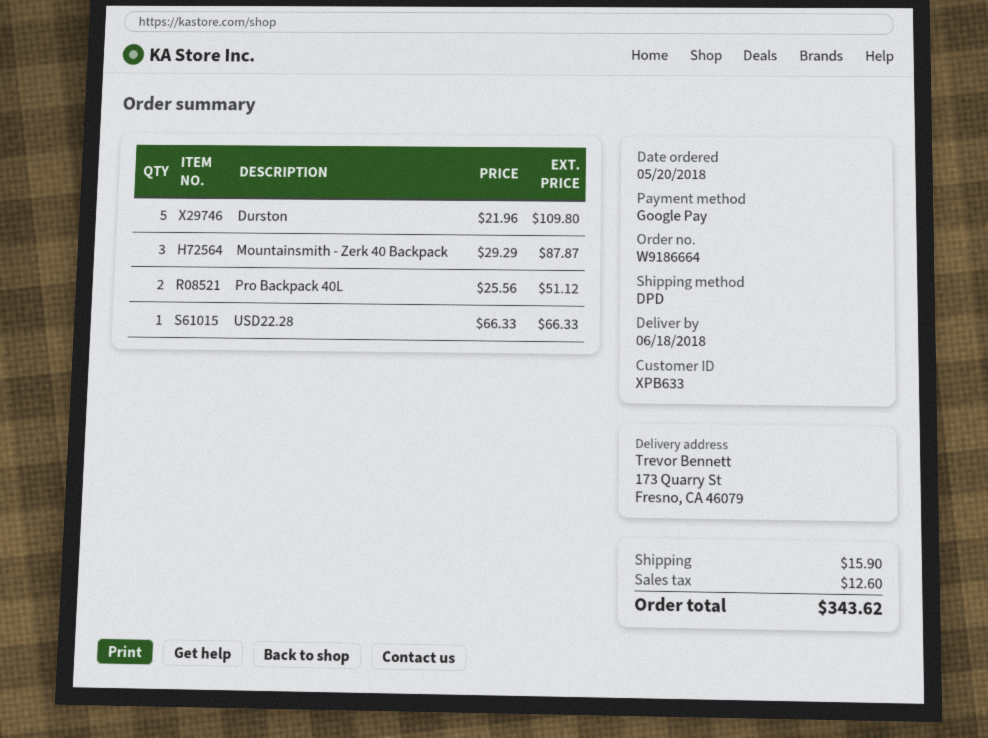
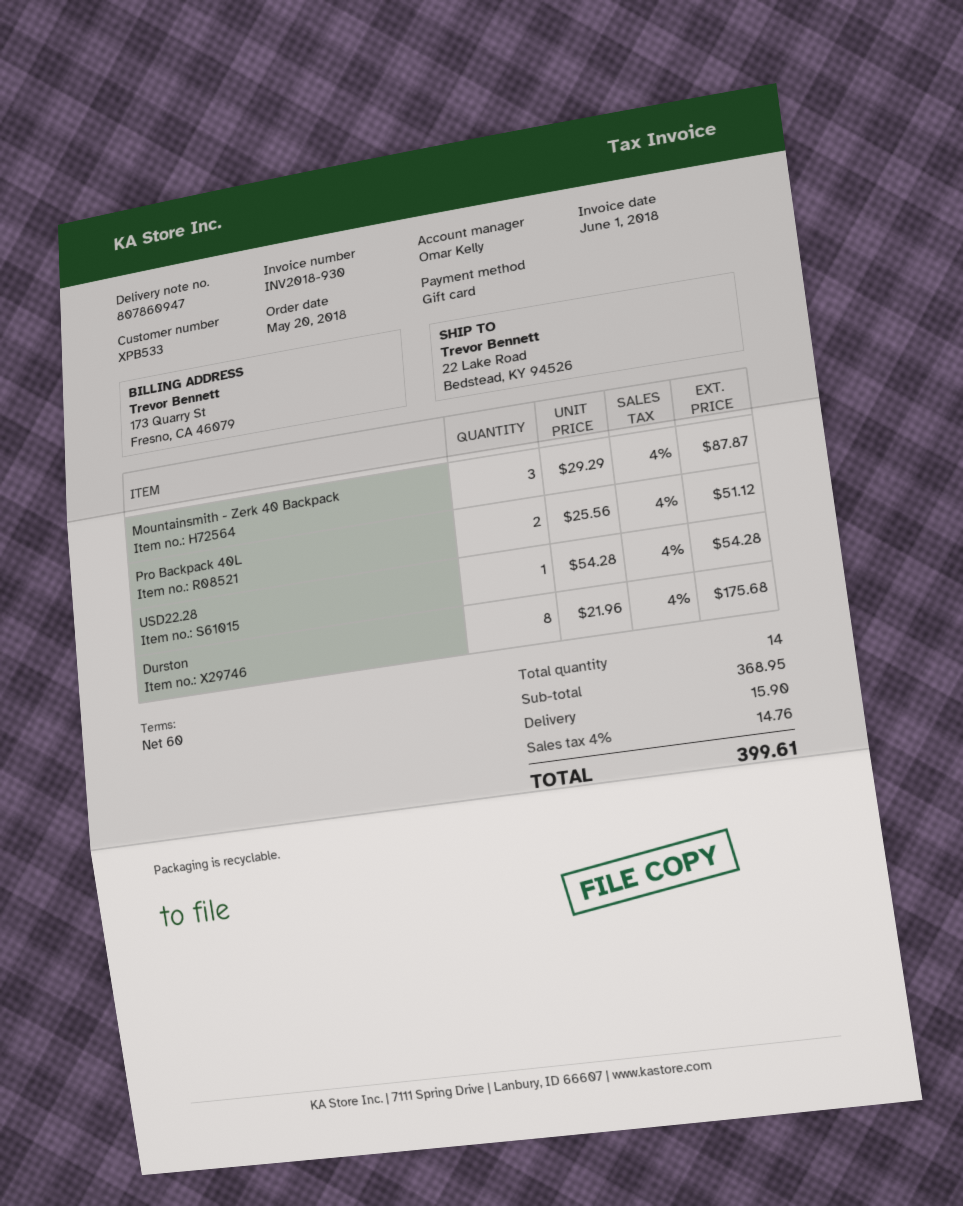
customer number: XPB633 -> XPB533
payment method: Google Pay -> gift card
ship to: 173 Quarry St, Fresno, CA 46079 -> 22 Lake Road, Bedstead, KY 94526
Durston: 5 x 21.96 = 109.80 -> 8 x 21.96 = 175.68
USD22.28: 1 x 66.33 = 66.33 -> 1 x 54.28 = 54.28
tax: 12.60 -> 14.76
total: 343.62 -> 399.61

